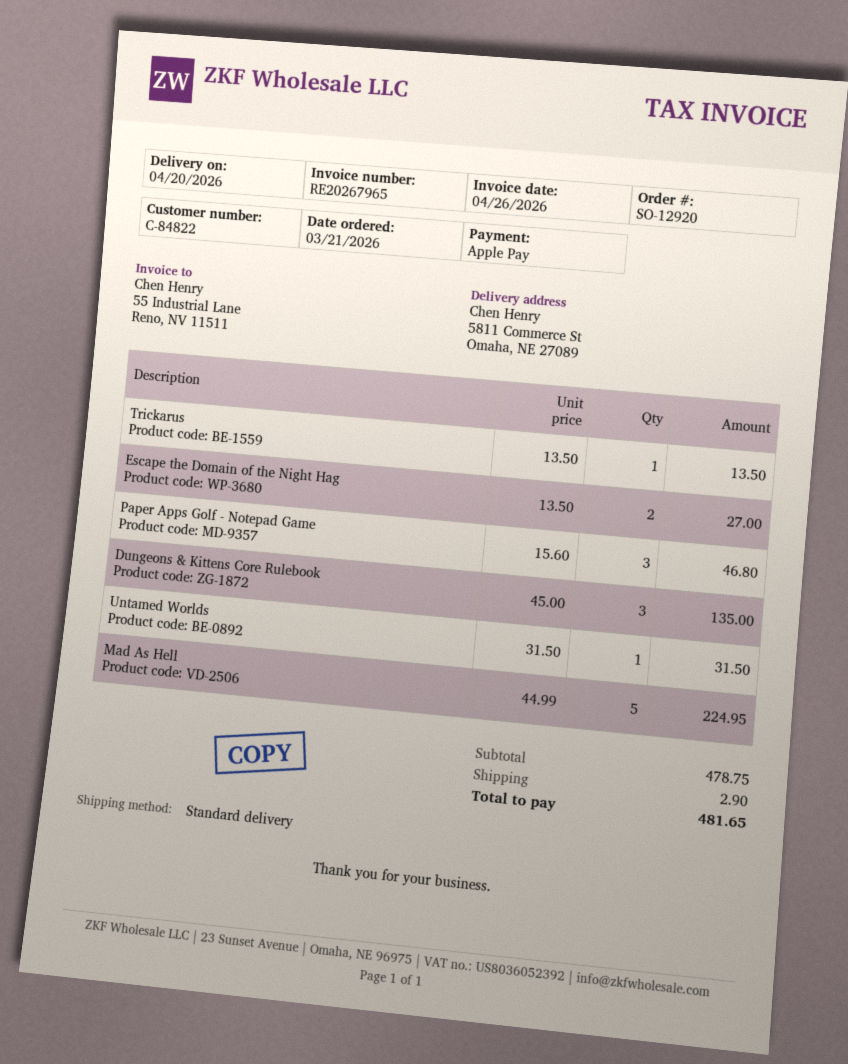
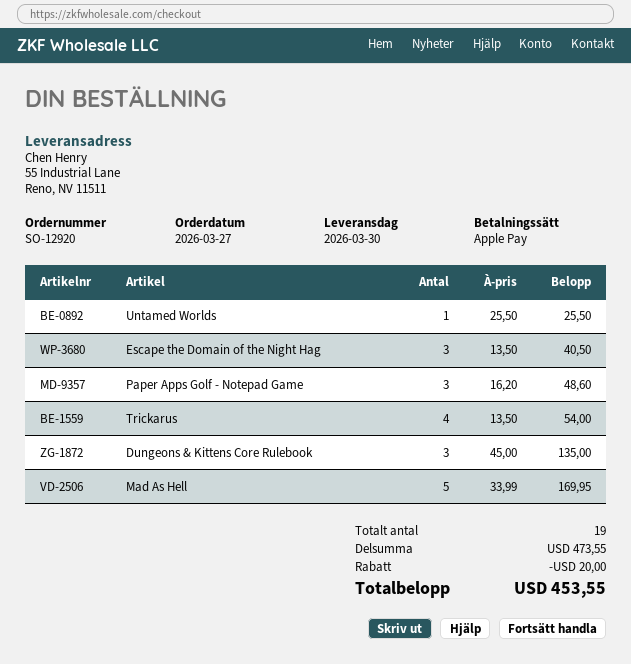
order date: 2026-03-21 -> 2026-03-27
delivery date: 2026-04-20 -> 2026-03-30
ship to: 5811 Commerce St, Omaha, NE 27089 -> 55 Industrial Lane, Reno, NV 11511
Trickarus: 1 x 13.50 = 13.50 -> 4 x 13.50 = 54.00
Escape the Domain of the Night Hag: 2 x 13.50 = 27.00 -> 3 x 13.50 = 40.50
Paper Apps Golf - Notepad Game: 3 x 15.60 = 46.80 -> 3 x 16.20 = 48.60
Untamed Worlds: 1 x 31.50 = 31.50 -> 1 x 25.50 = 25.50
Mad As Hell: 5 x 44.99 = 224.95 -> 5 x 33.99 = 169.95
subtotal: 478.75 -> 473.55
discount: none -> 20.00
shipping: 2.90 -> none
total: 481.65 -> 453.55

